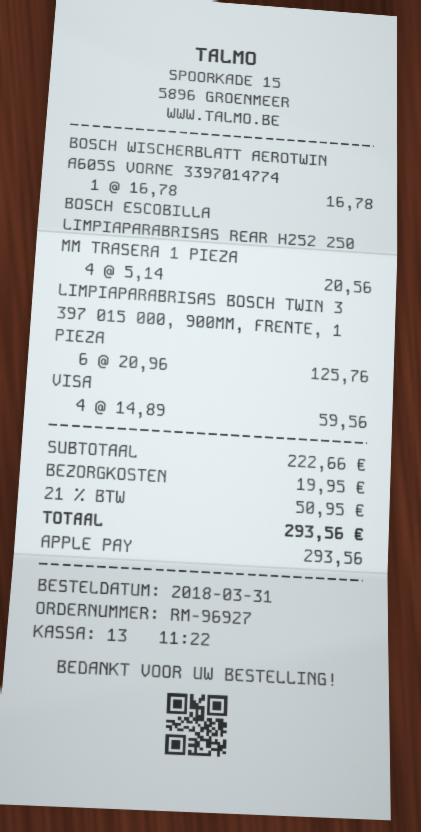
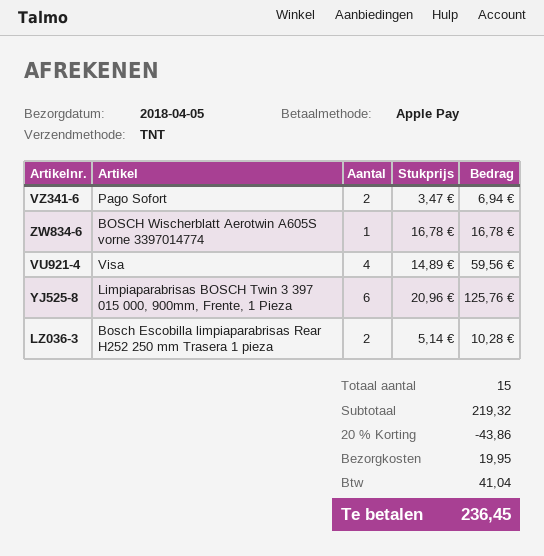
BOSCH ESCOBILLA LIMPIAPARABRISAS REAR H252 250 MM TRASERA 1 PIEZA: 4 x 5.14 = 20.56 -> 2 x 5.14 = 10.28
Pago Sofort: none -> 2 x 3.47 = 6.94
subtotal: 222.66 -> 219.32
discount: none -> 20% = 43.86
tax: 50.95 -> 41.04
total: 293.56 -> 236.45

